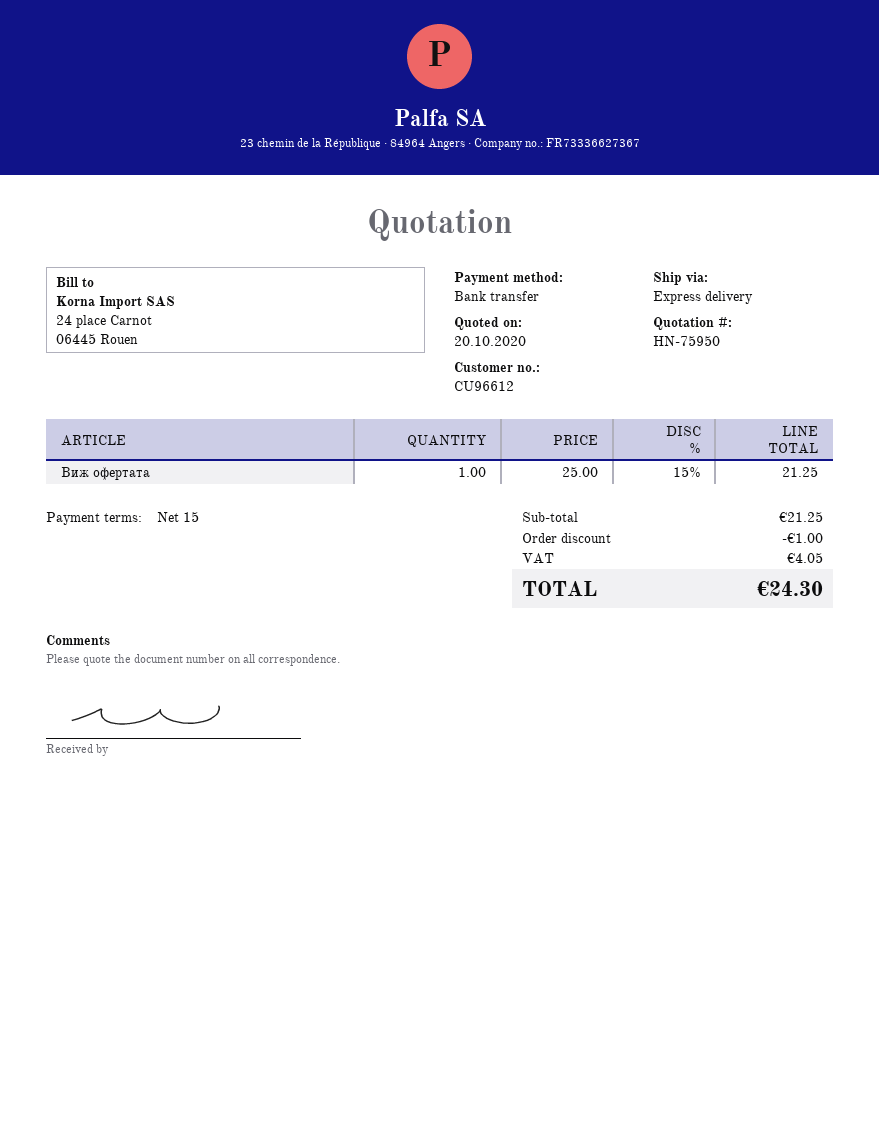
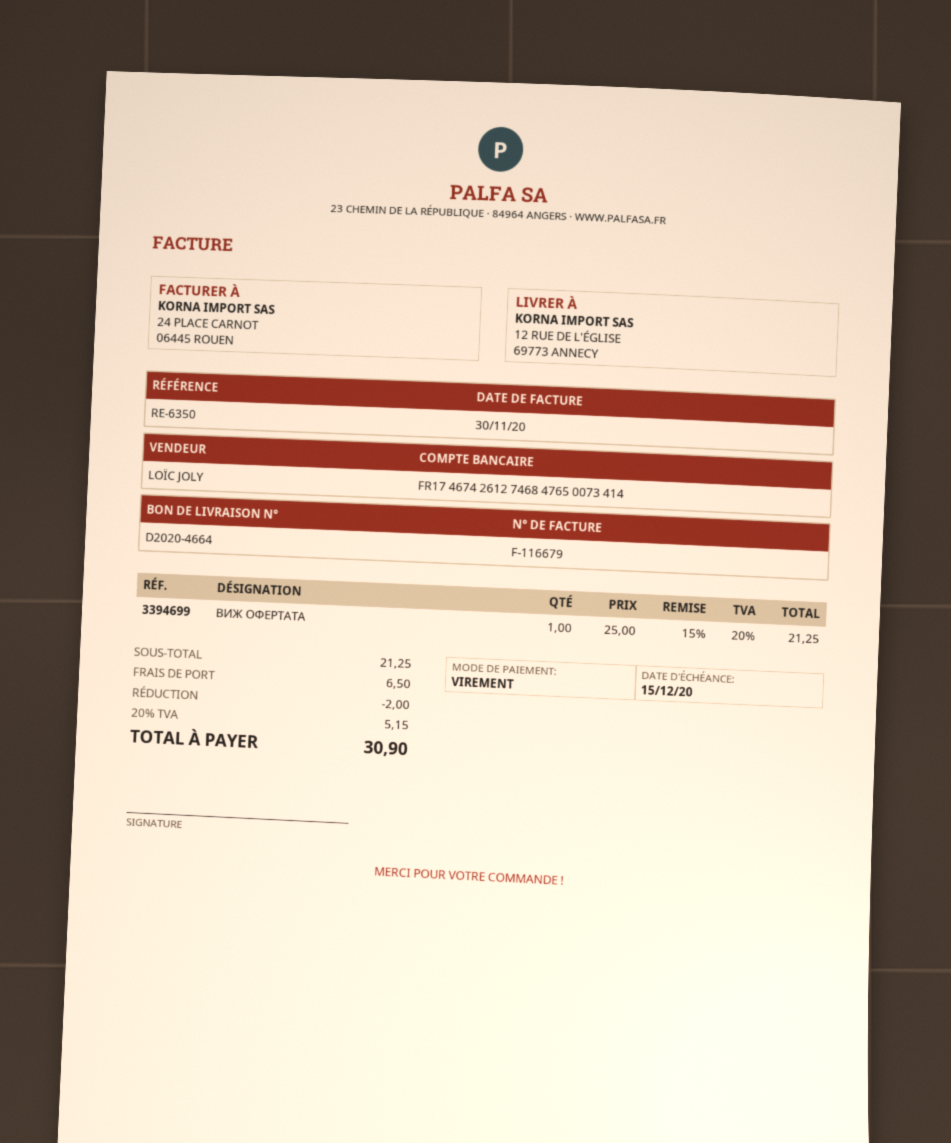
discount: 1.00 -> 2.00
shipping: none -> 6.50
tax: 4.05 -> 5.15
total: 24.30 -> 30.90

